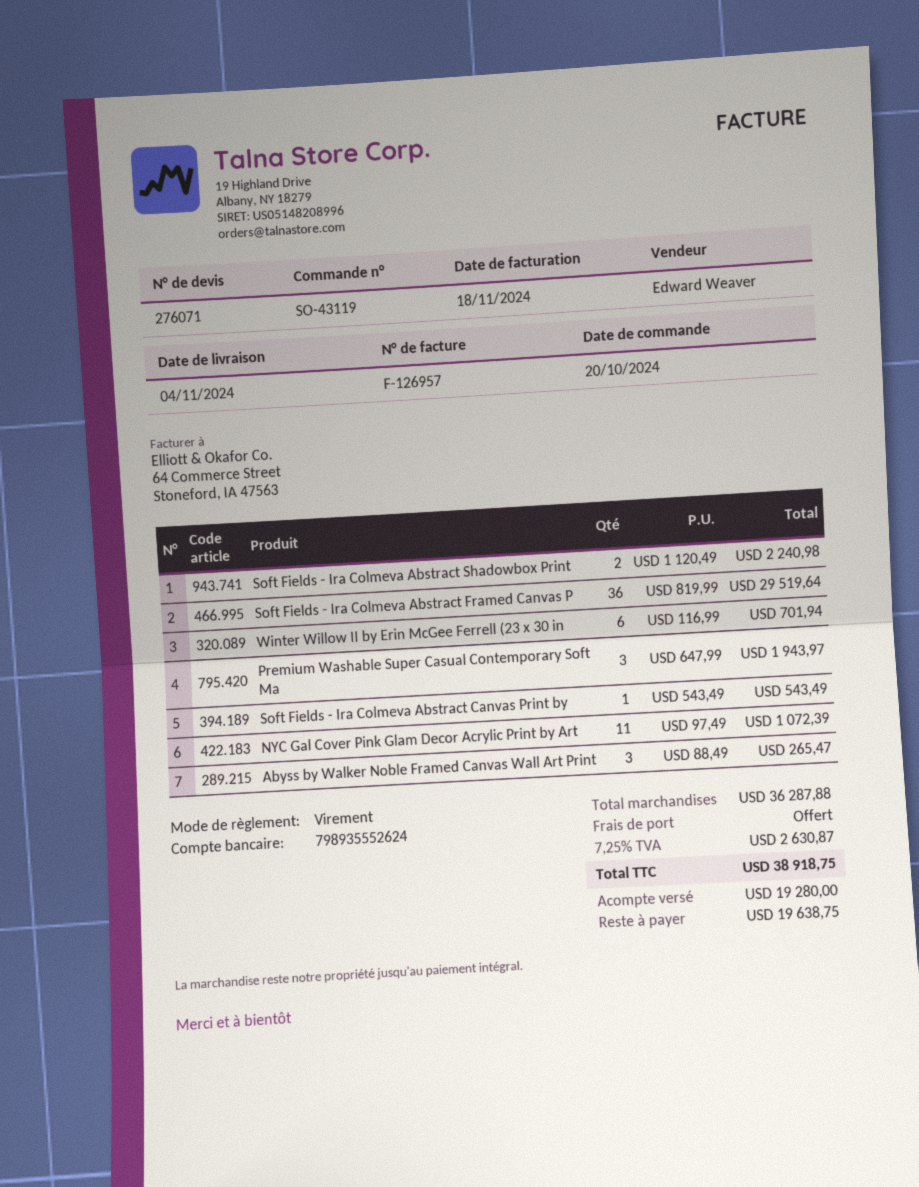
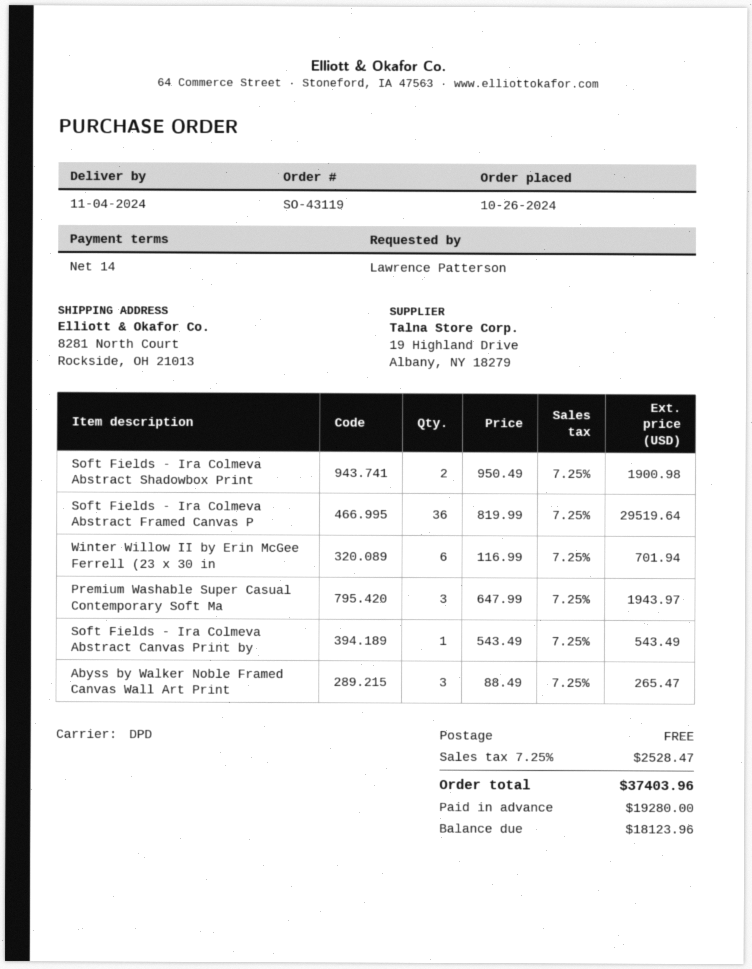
order date: 2024-10-20 -> 2024-10-26
Soft Fields - Ira Colmeva Abstract Shadowbox Print: 2 x 1120.49 = 2240.98 -> 2 x 950.49 = 1900.98
NYC Gal Cover Pink Glam Decor Acrylic Print by Art: 11 x 97.49 = 1072.39 -> none
tax: 7.25% = 2630.87 -> 7.25% = 2528.47
total: 38918.75 -> 37403.96
balance: 19638.75 -> 18123.96

